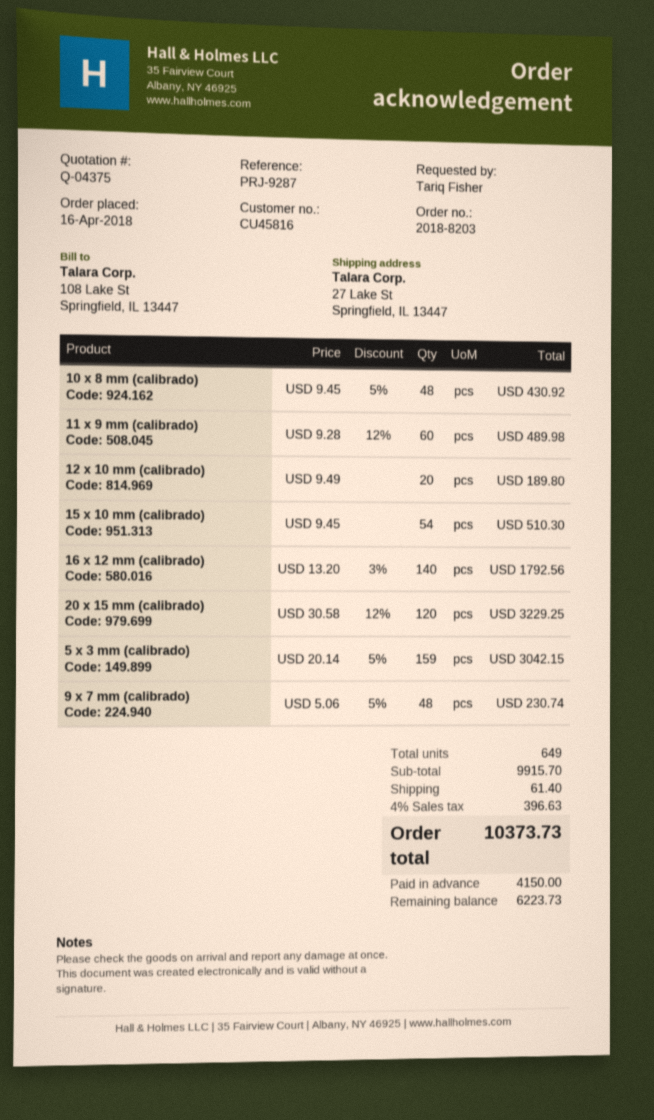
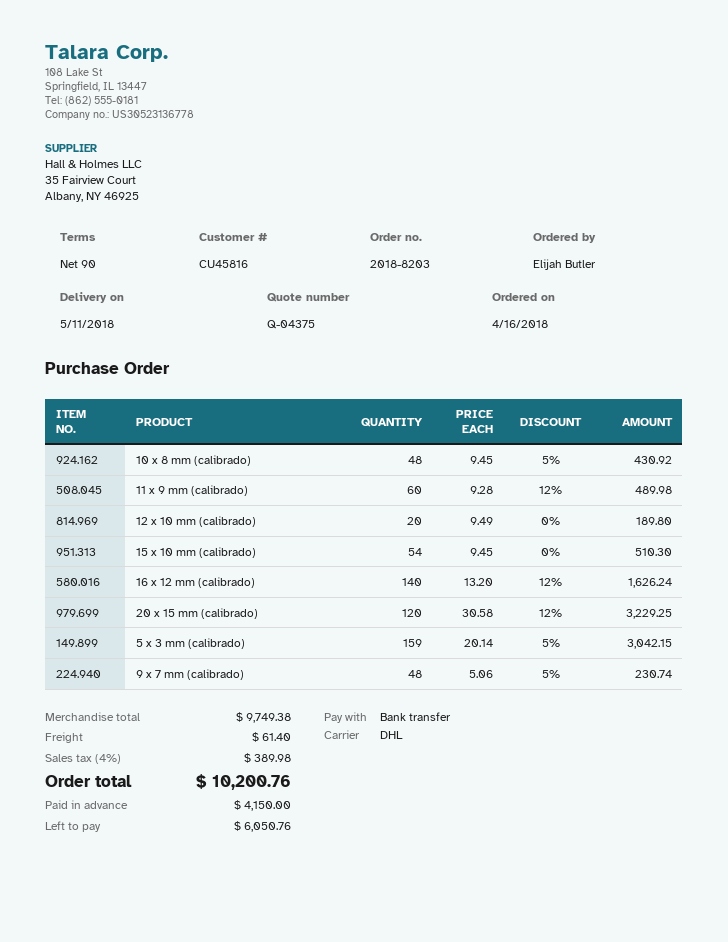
ordered by: Tariq Fisher -> Elijah Butler
16 x 12 mm (calibrado): 140 x 13.20 - 3% = 1792.56 -> 140 x 13.20 - 12% = 1626.24
subtotal: 9915.70 -> 9749.38
tax: 4% = 396.63 -> 4% = 389.98
total: 10373.73 -> 10200.76
balance: 6223.73 -> 6050.76

